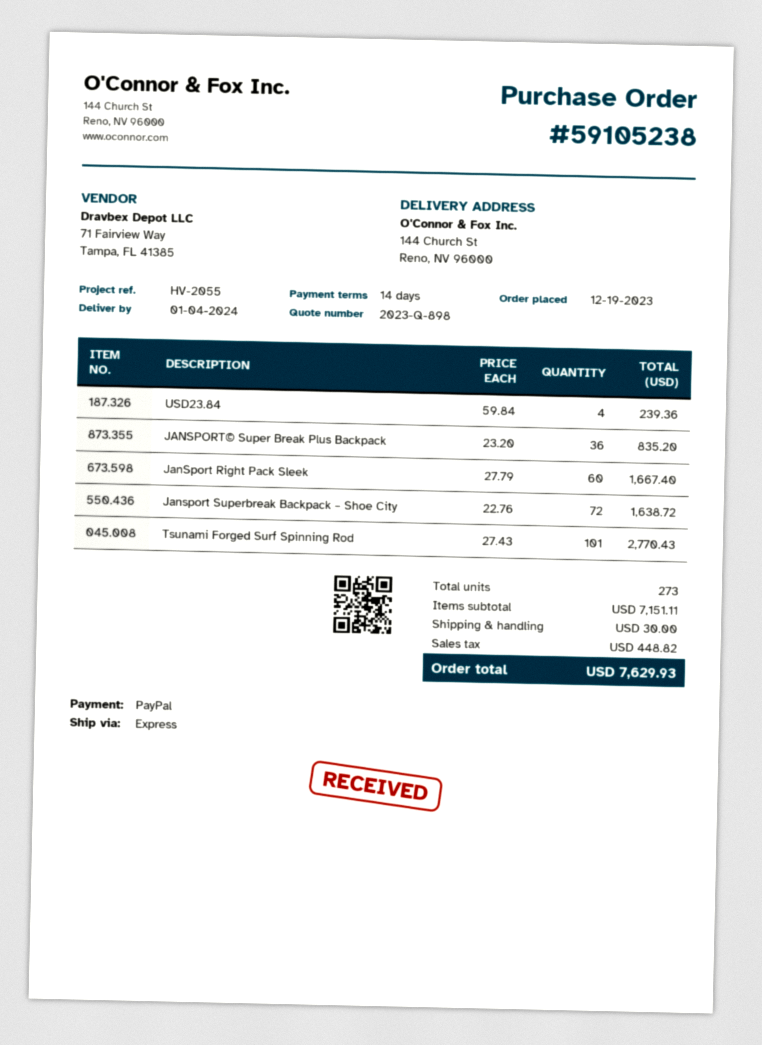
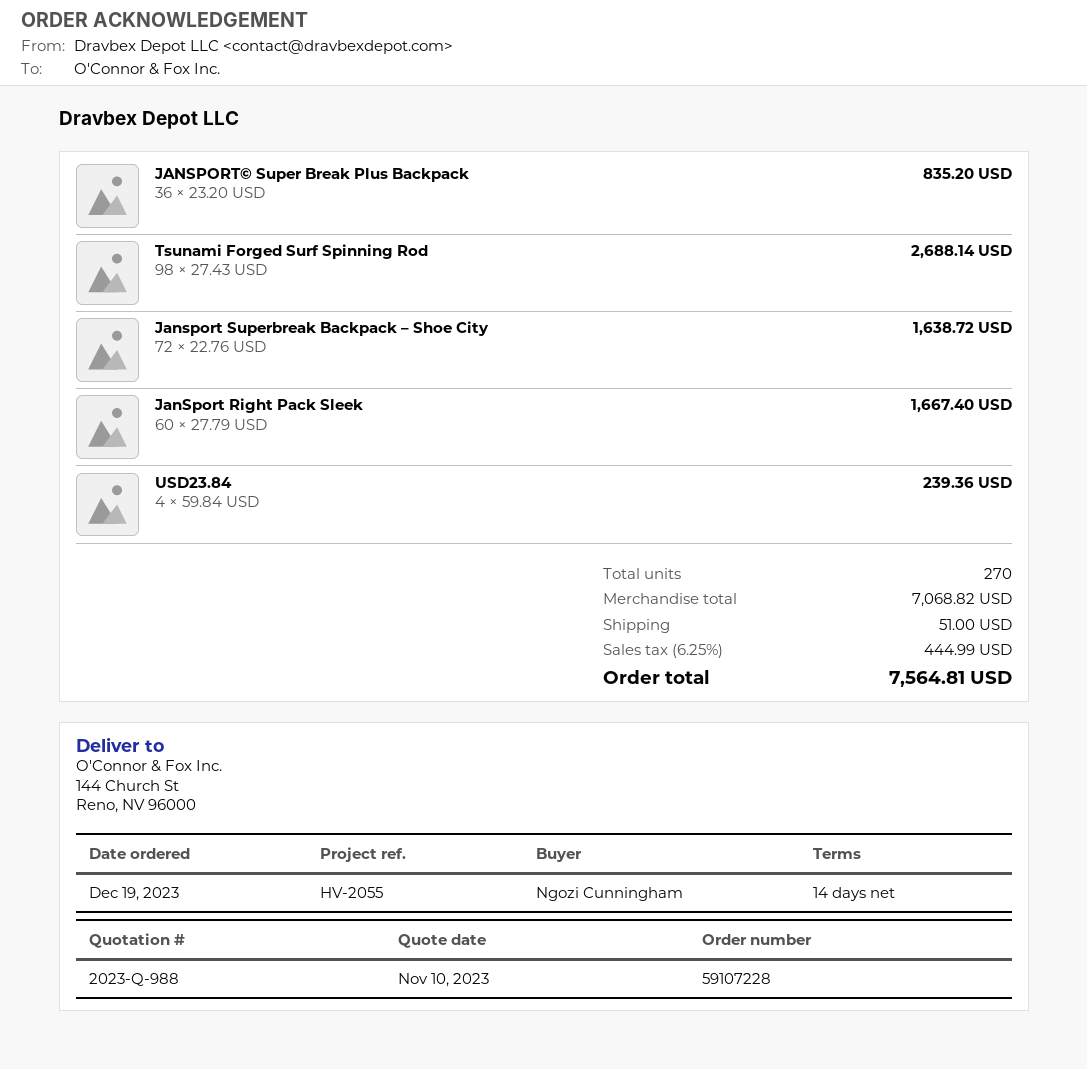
quote number: 2023-Q-898 -> 2023-Q-988
order number: 59105238 -> 59107228
Tsunami Forged Surf Spinning Rod: 101 x 27.43 = 2770.43 -> 98 x 27.43 = 2688.14
total quantity: 273 -> 270
subtotal: 7151.11 -> 7068.82
shipping: 30.00 -> 51.00
tax: 448.82 -> 444.99
total: 7629.93 -> 7564.81

